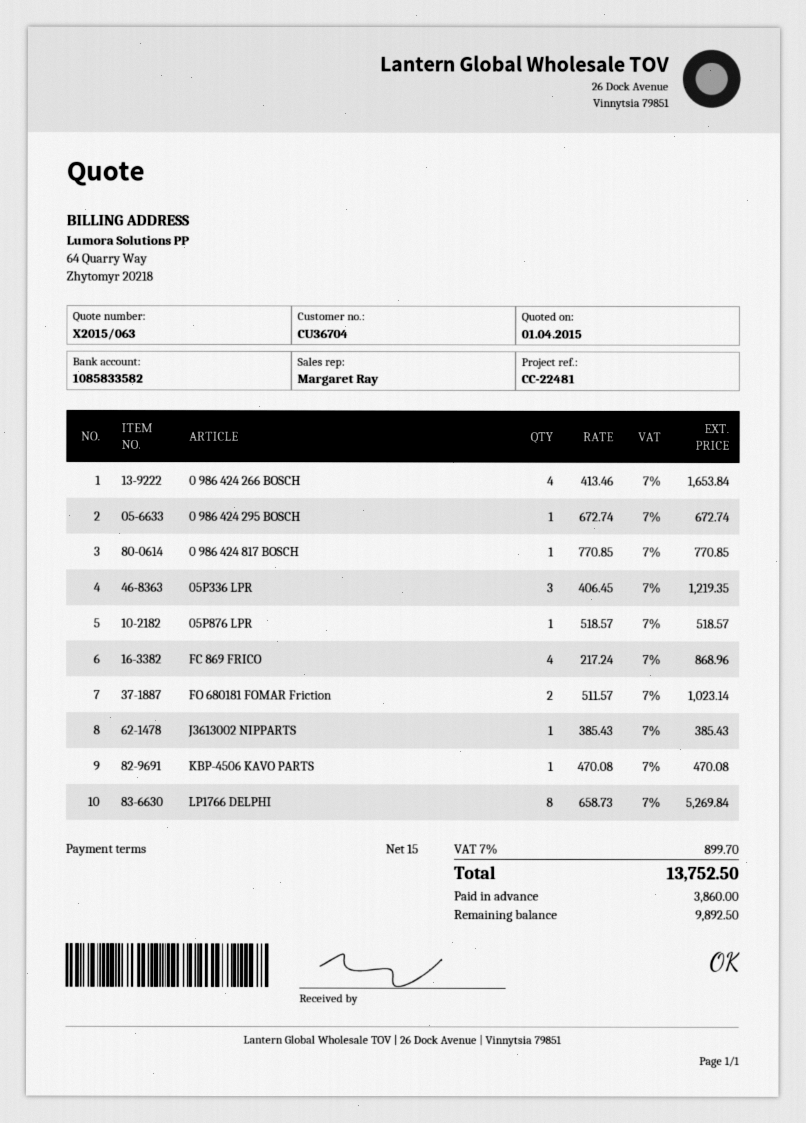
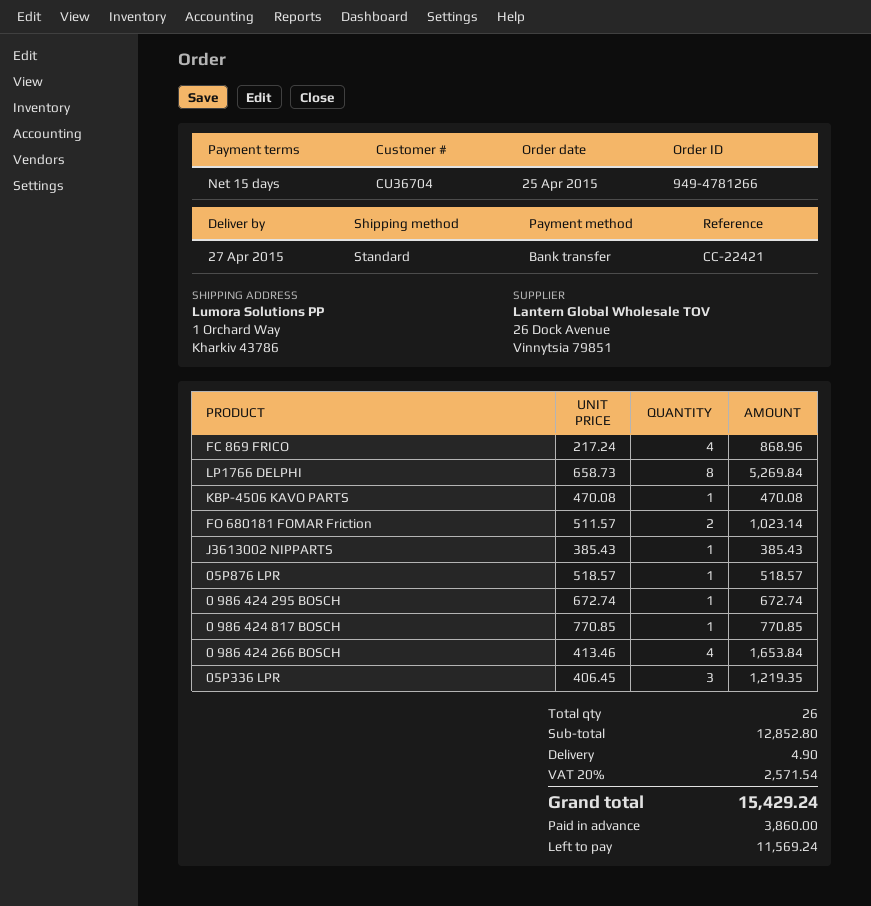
reference: CC-22481 -> CC-22421
shipping: none -> 4.90
tax: 7% = 899.70 -> 20% = 2571.54
total: 13752.50 -> 15429.24
balance: 9892.50 -> 11569.24

